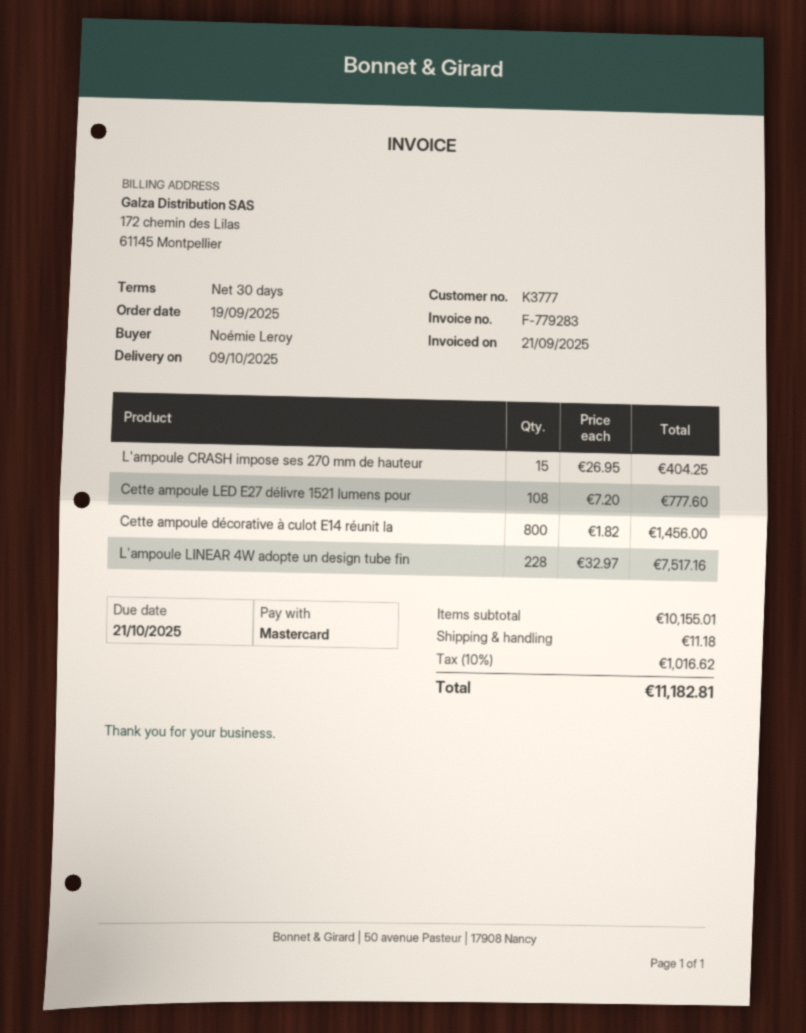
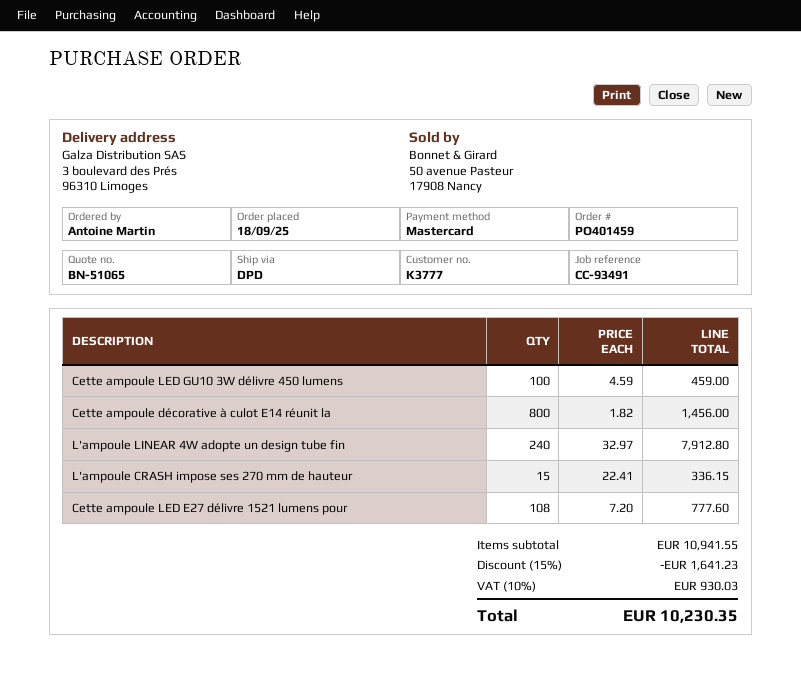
order date: 2025-09-19 -> 2025-09-18
ordered by: Noémie Leroy -> Antoine Martin
L'ampoule CRASH impose ses 270 mm de hauteur: 15 x 26.95 = 404.25 -> 15 x 22.41 = 336.15
L'ampoule LINEAR 4W adopte un design tube fin: 228 x 32.97 = 7517.16 -> 240 x 32.97 = 7912.80
Cette ampoule LED GU10 3W délivre 450 lumens: none -> 100 x 4.59 = 459.00
subtotal: 10155.01 -> 10941.55
discount: none -> 15% = 1641.23
shipping: 11.18 -> none
tax: 10% = 1016.62 -> 10% = 930.03
total: 11182.81 -> 10230.35

